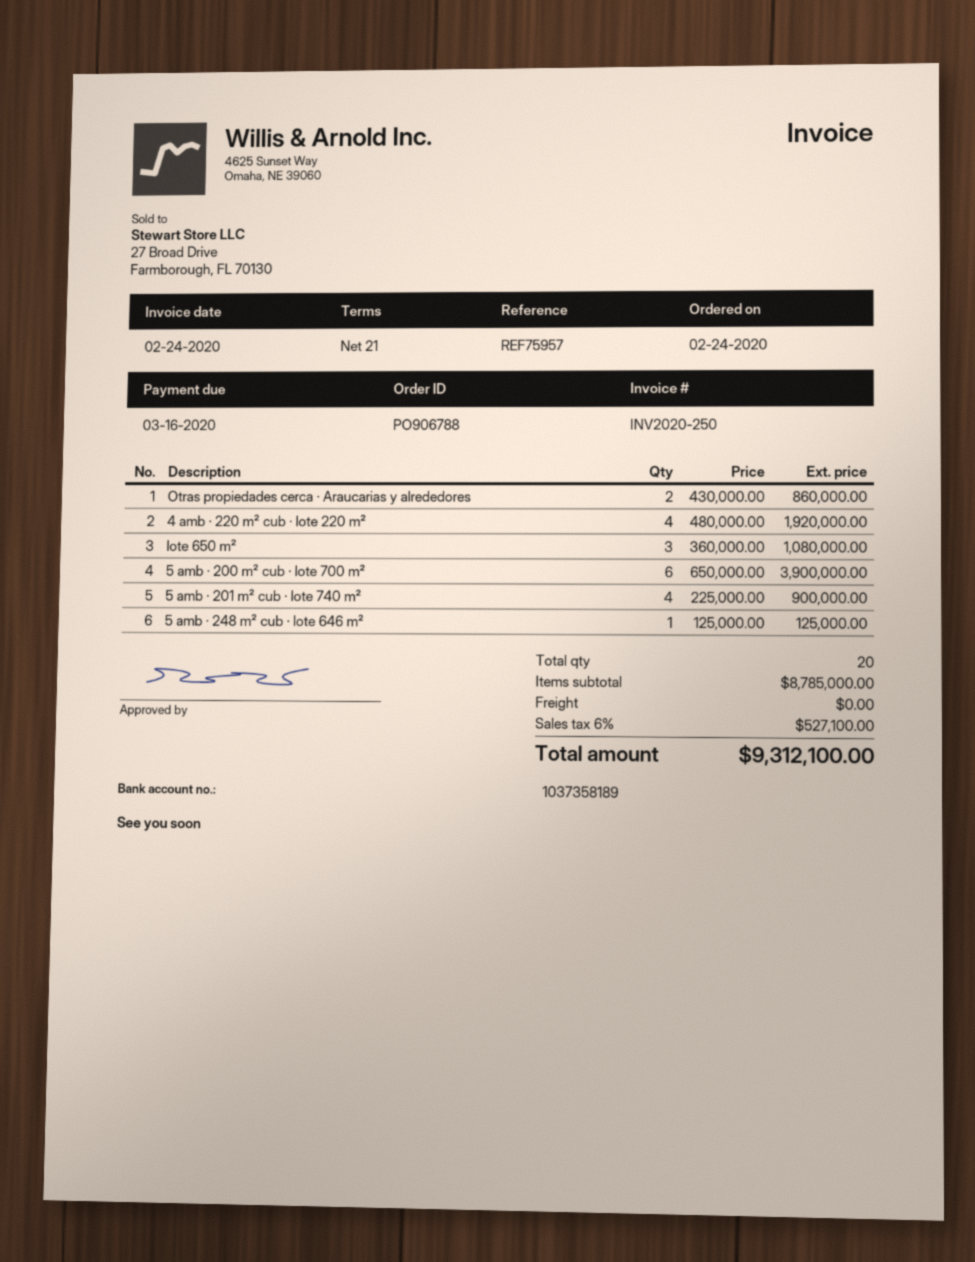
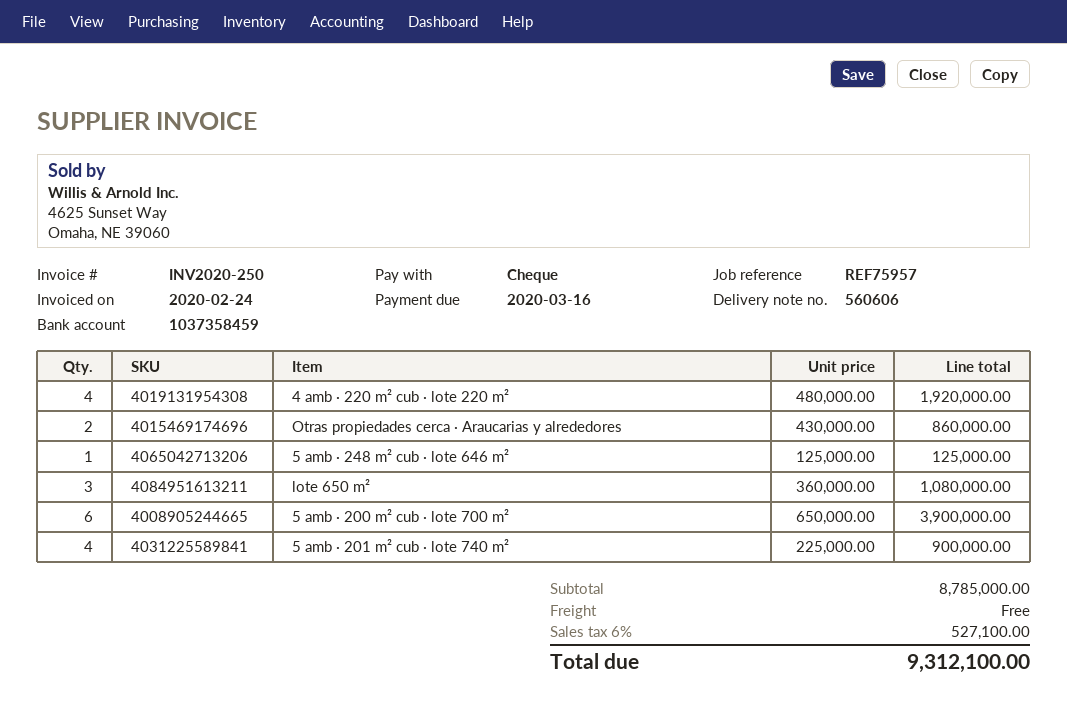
bank account: 1037358189 -> 1037358459

